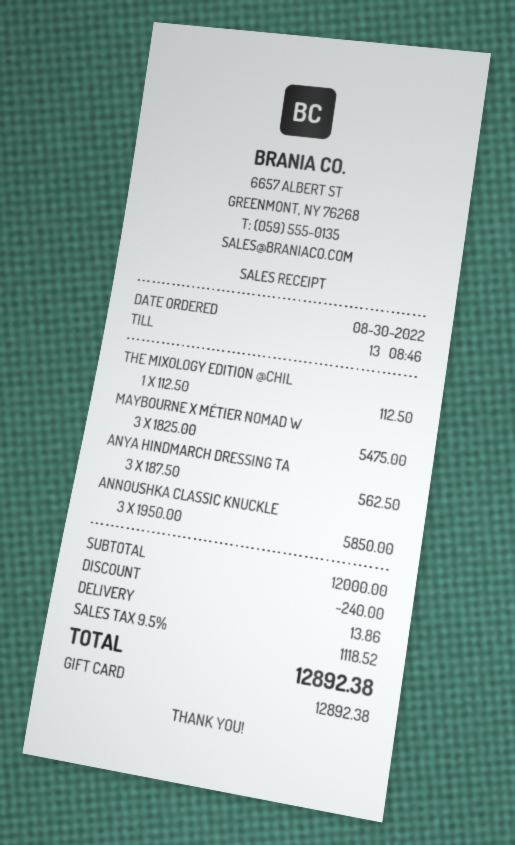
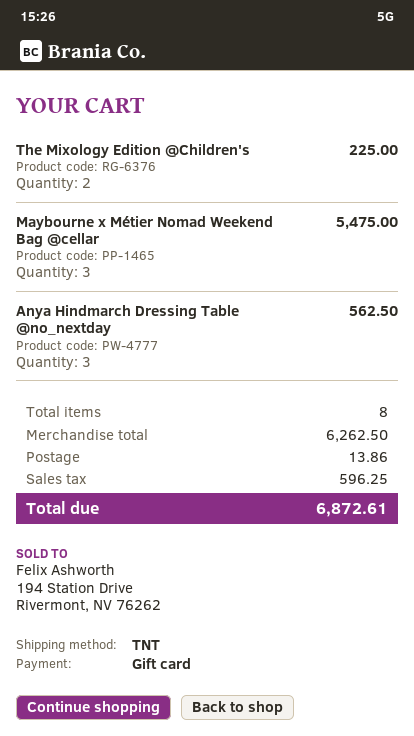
THE MIXOLOGY EDITION @CHIL: 1 for 112.50 -> 2 for 225.00
ANNOUSHKA CLASSIC KNUCKLE: 3 for 5850.00 -> none
subtotal: 12000.00 -> 6262.50
discount: 240.00 -> none
tax: 1118.52 -> 596.25
total: 12892.38 -> 6872.61

